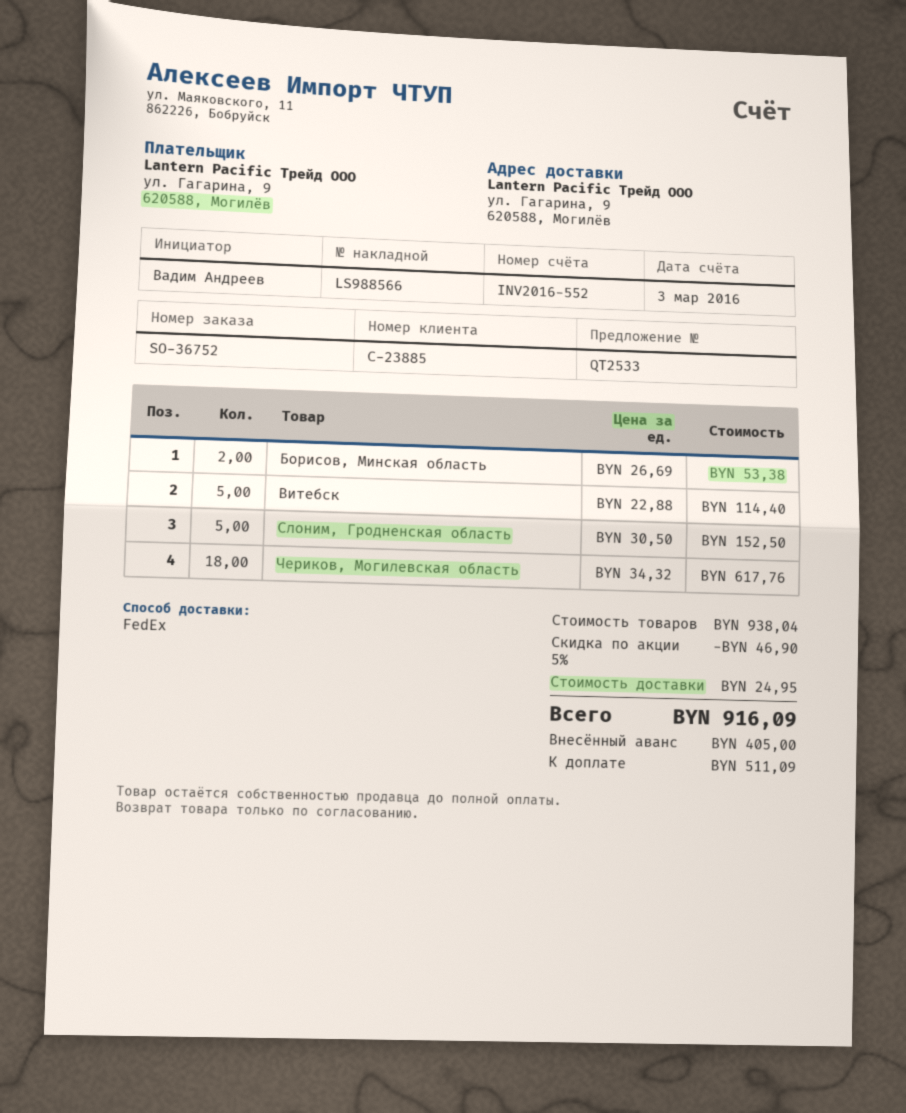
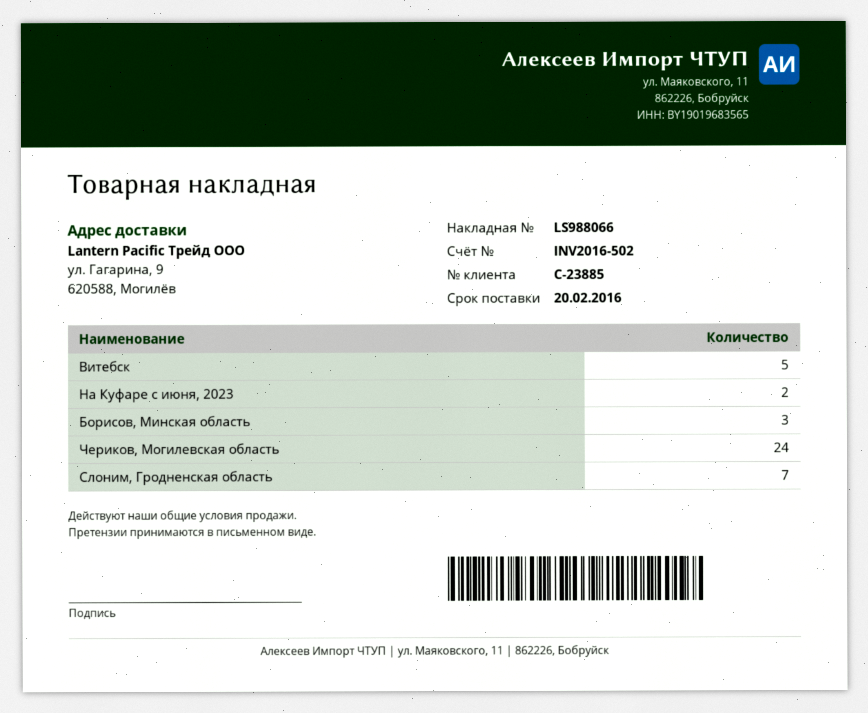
delivery note number: LS988566 -> LS988066
invoice number: INV2016-552 -> INV2016-502
Борисов, Минская область: 2 -> 3
Слоним, Гродненская область: 5 -> 7
Чериков, Могилевская область: 18 -> 24
На Куфаре с июня, 2023: none -> 2

